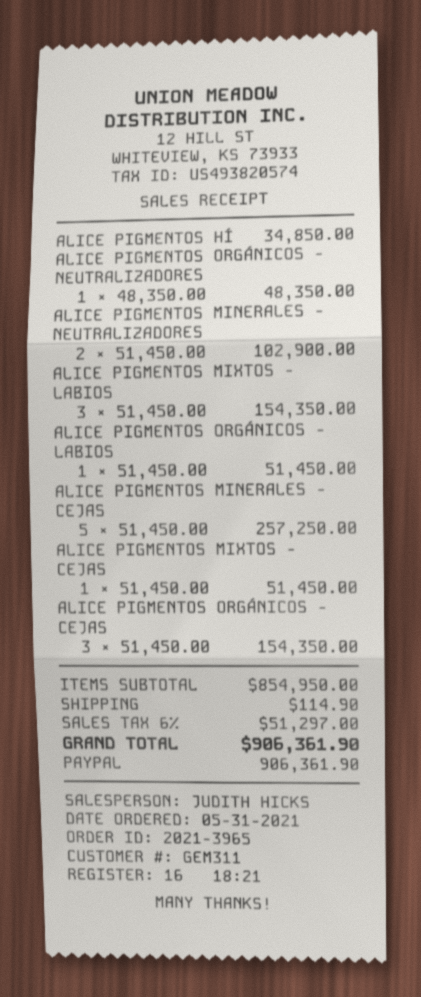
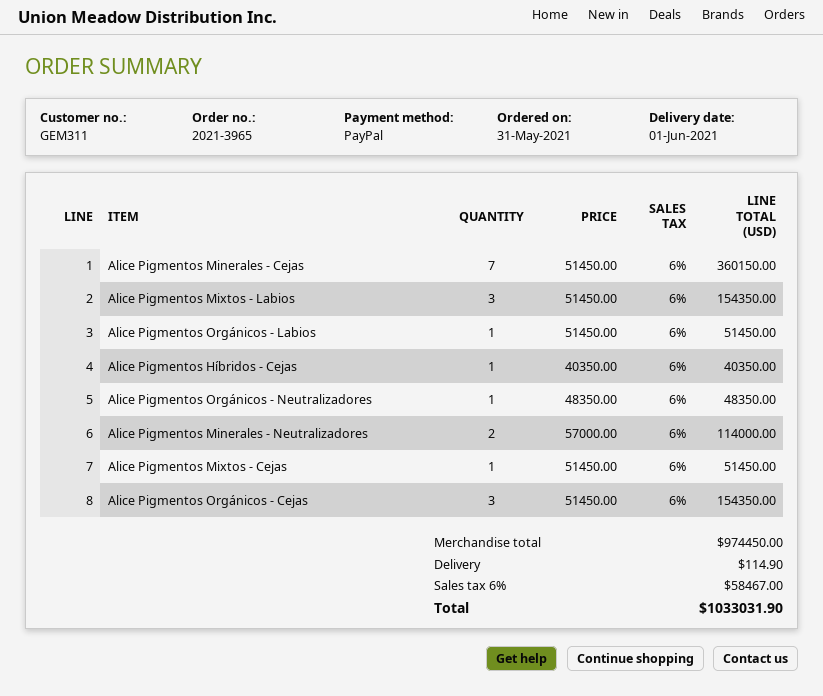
ALICE PIGMENTOS HÍ: 1 x 34850.00 = 34850.00 -> 1 x 40350.00 = 40350.00
ALICE PIGMENTOS MINERALES - NEUTRALIZADORES: 2 x 51450.00 = 102900.00 -> 2 x 57000.00 = 114000.00
ALICE PIGMENTOS MINERALES - CEJAS: 5 x 51450.00 = 257250.00 -> 7 x 51450.00 = 360150.00
subtotal: 854950.00 -> 974450.00
tax: 6% = 51297.00 -> 6% = 58467.00
total: 906361.90 -> 1033031.90

